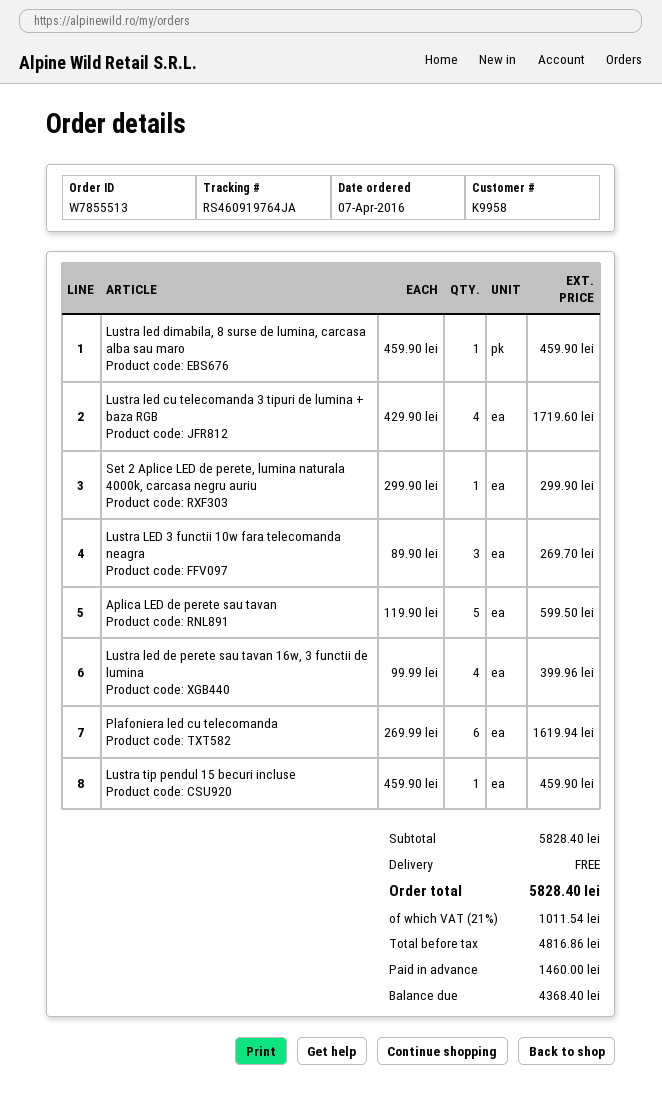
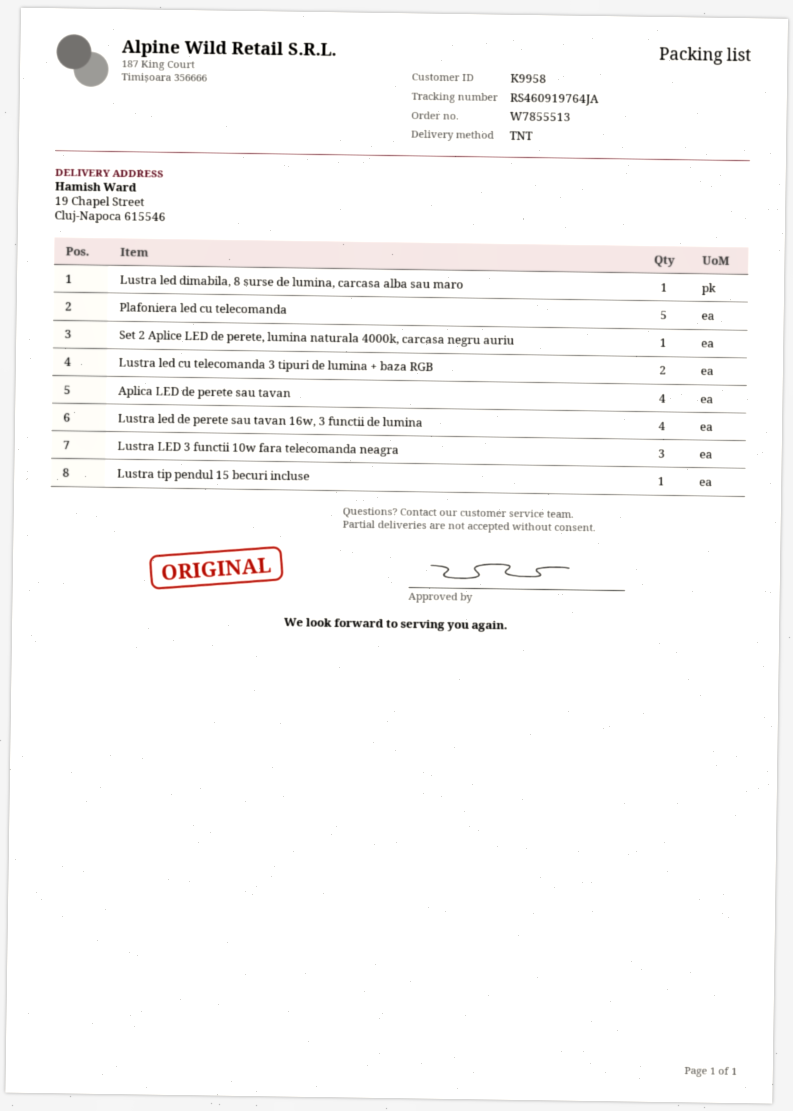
Lustra led cu telecomanda 3 tipuri de lumina + baza RGB: 4 -> 2
Aplica LED de perete sau tavan: 5 -> 4
Plafoniera led cu telecomanda: 6 -> 5

